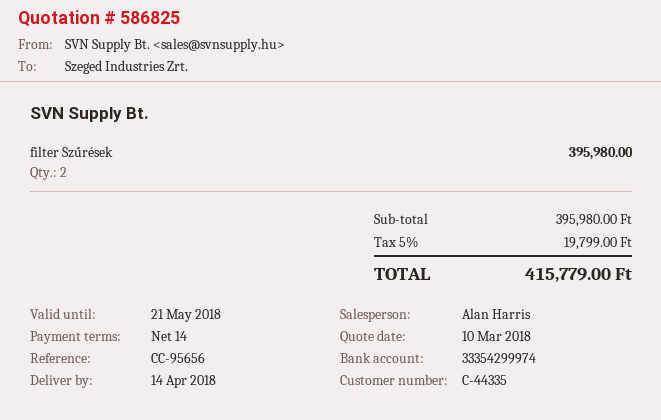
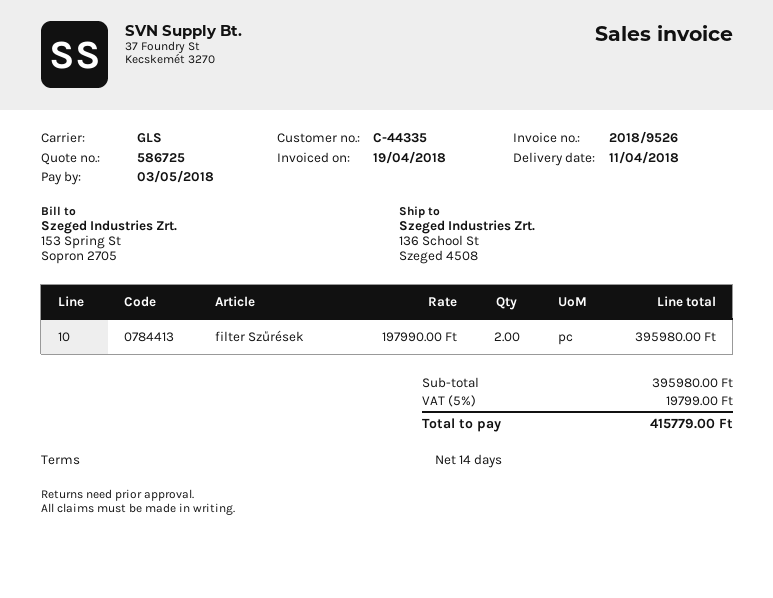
quote number: 586825 -> 586725
delivery date: 2018-04-14 -> 2018-04-11

